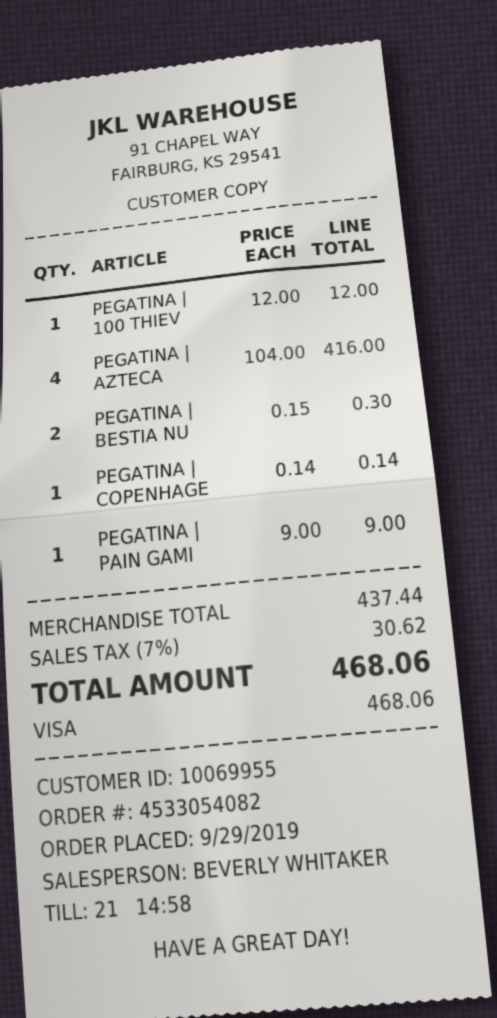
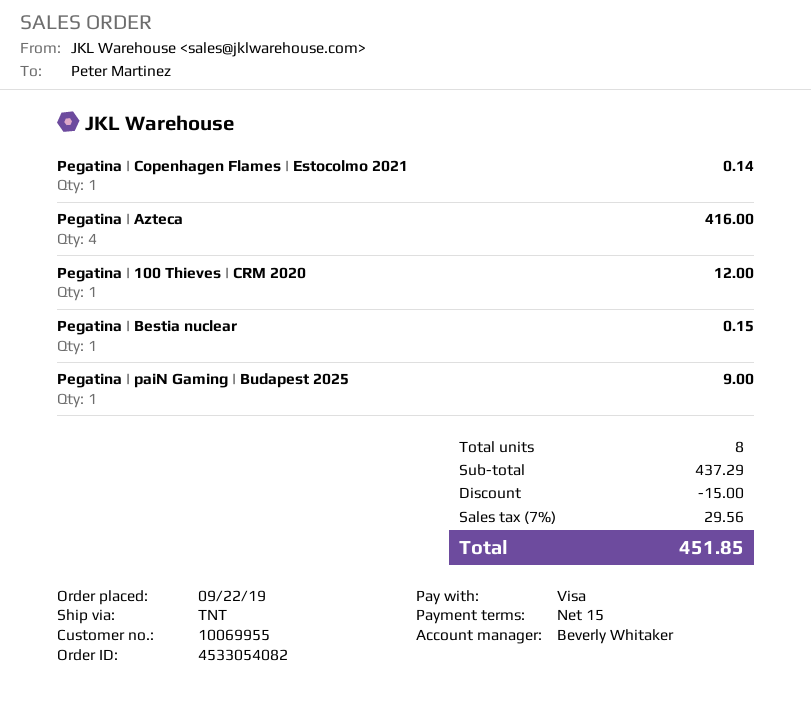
order date: 2019-09-29 -> 2019-09-22
PEGATINA | BESTIA NU: 2 for 0.30 -> 1 for 0.15
subtotal: 437.44 -> 437.29
discount: none -> 15.00
tax: 7% = 30.62 -> 7% = 29.56
total: 468.06 -> 451.85

